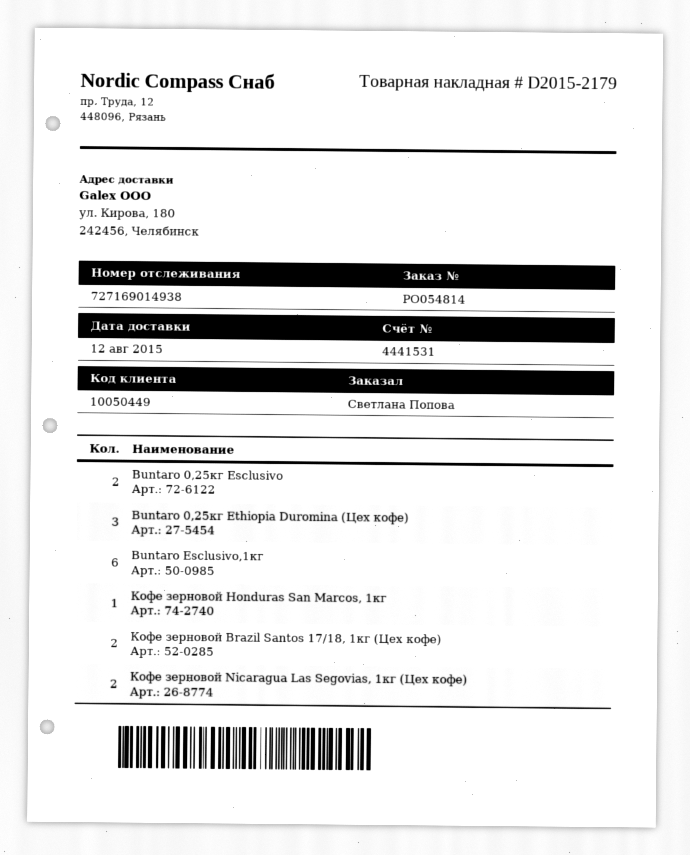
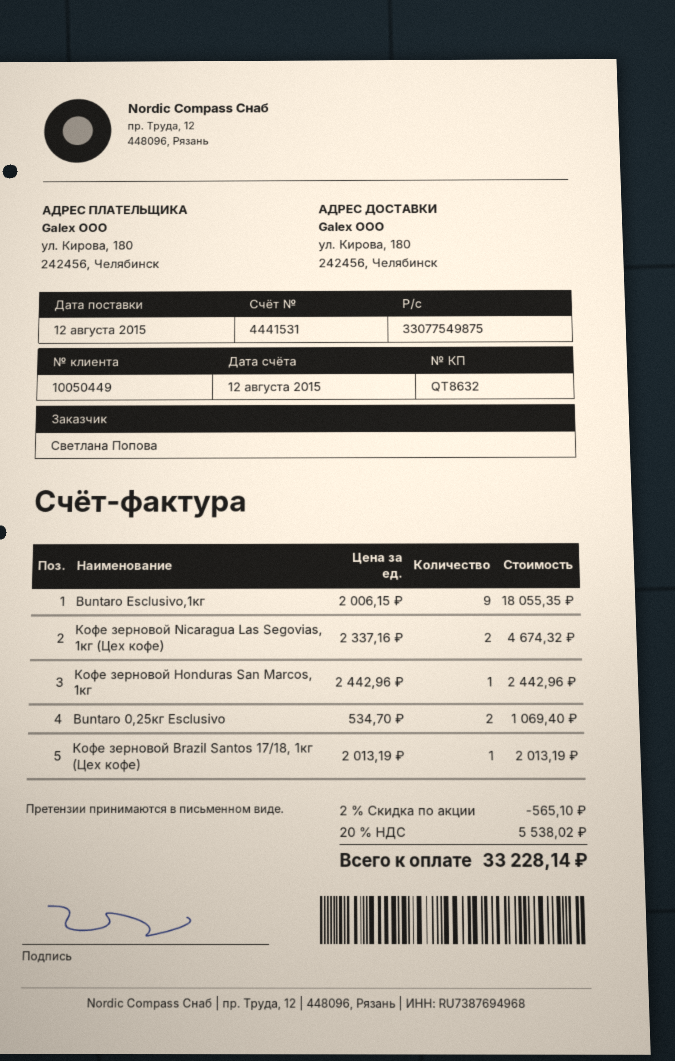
Buntaro 0,25кг Ethiopia Duromina (Цех кофе): 3 -> none
Buntaro Esclusivo,1кг: 6 -> 9
Кофе зерновой Brazil Santos 17/18, 1кг (Цех кофе): 2 -> 1

